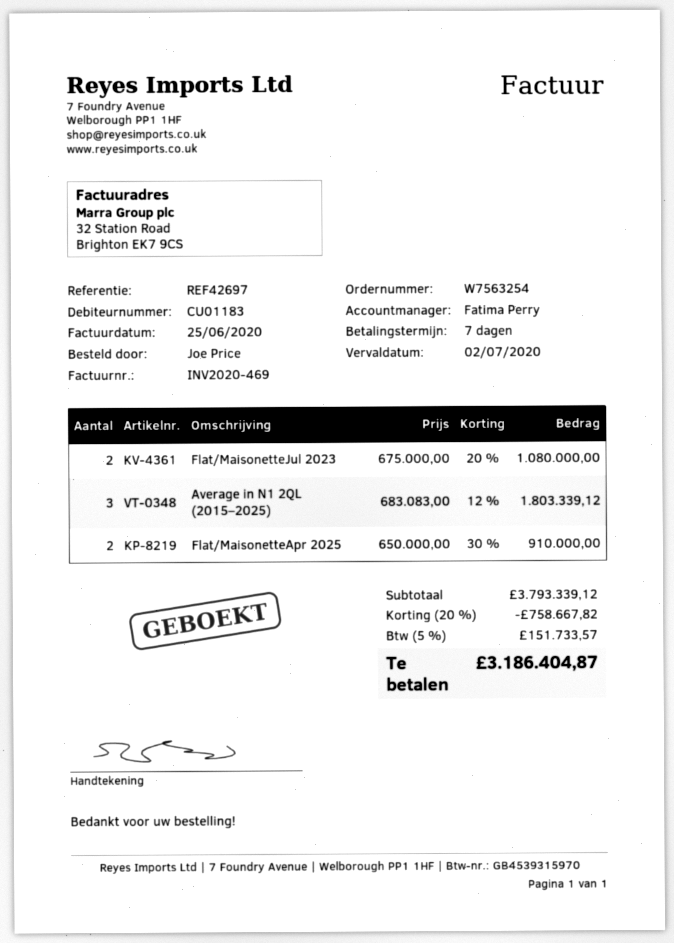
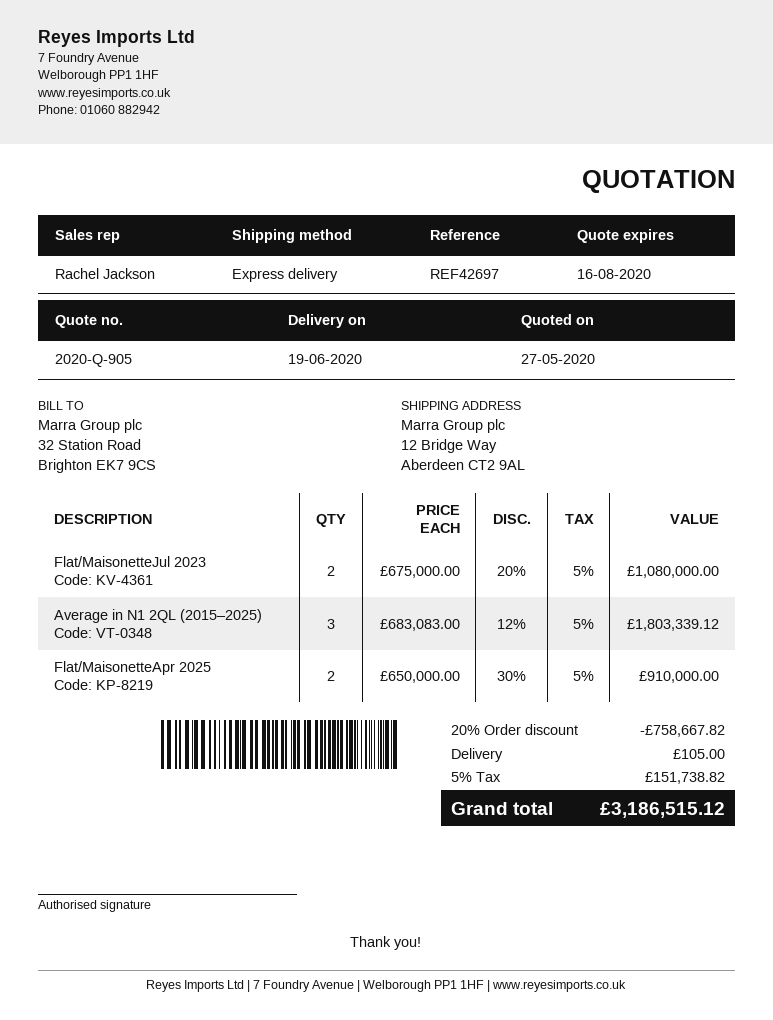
sales rep: Fatima Perry -> Rachel Jackson
shipping: none -> 105.00
tax: 5% = 151733.57 -> 5% = 151738.82
total: 3186404.87 -> 3186515.12

